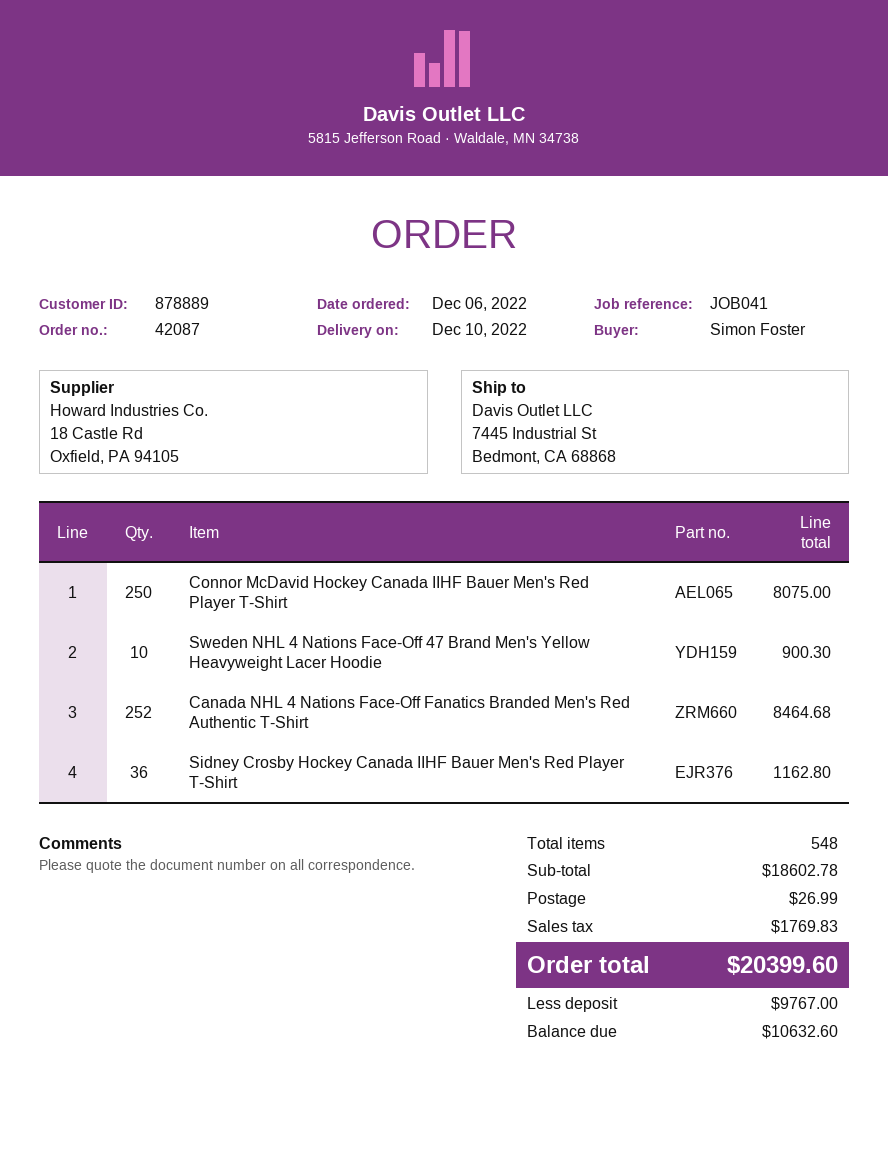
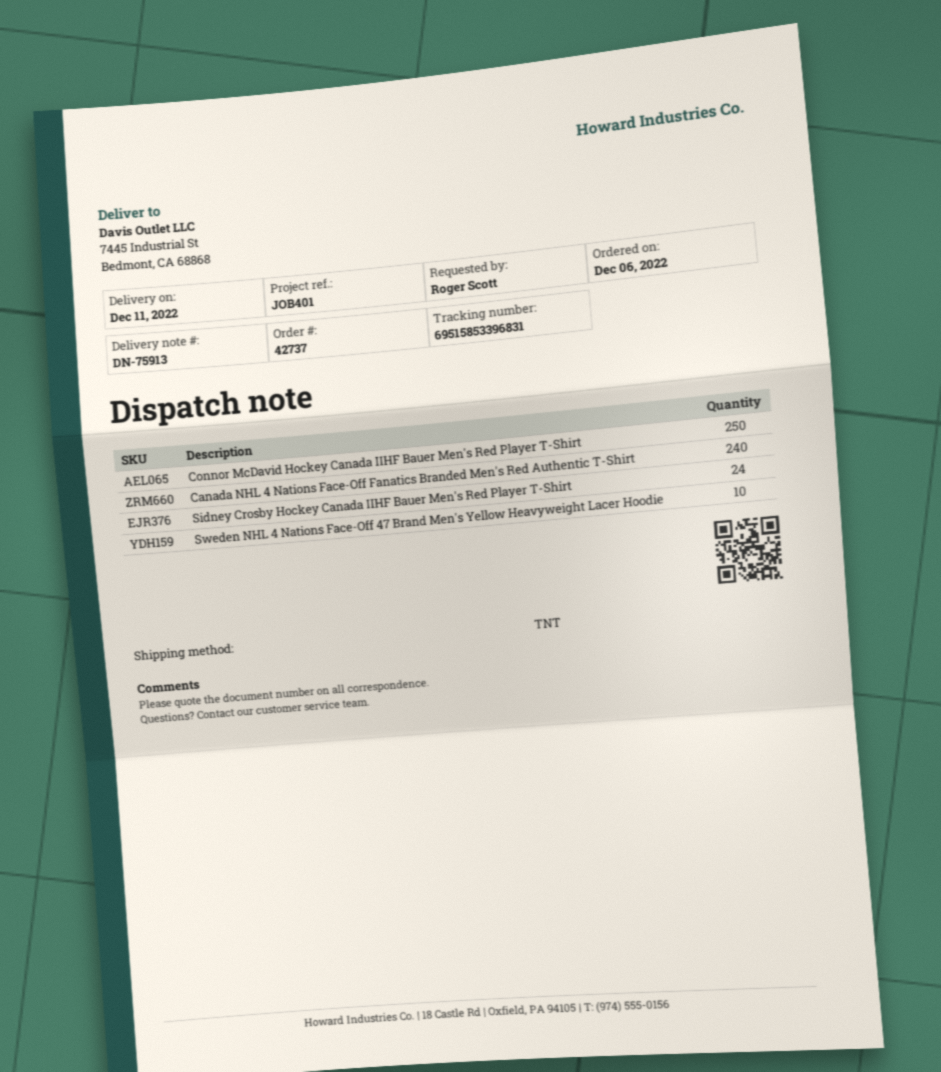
order number: 42087 -> 42737
delivery date: 2022-12-10 -> 2022-12-11
reference: JOB041 -> JOB401
ordered by: Simon Foster -> Roger Scott
Canada NHL 4 Nations Face-Off Fanatics Branded Men's Red Authentic T-Shirt: 252 -> 240
Sidney Crosby Hockey Canada IIHF Bauer Men's Red Player T-Shirt: 36 -> 24

